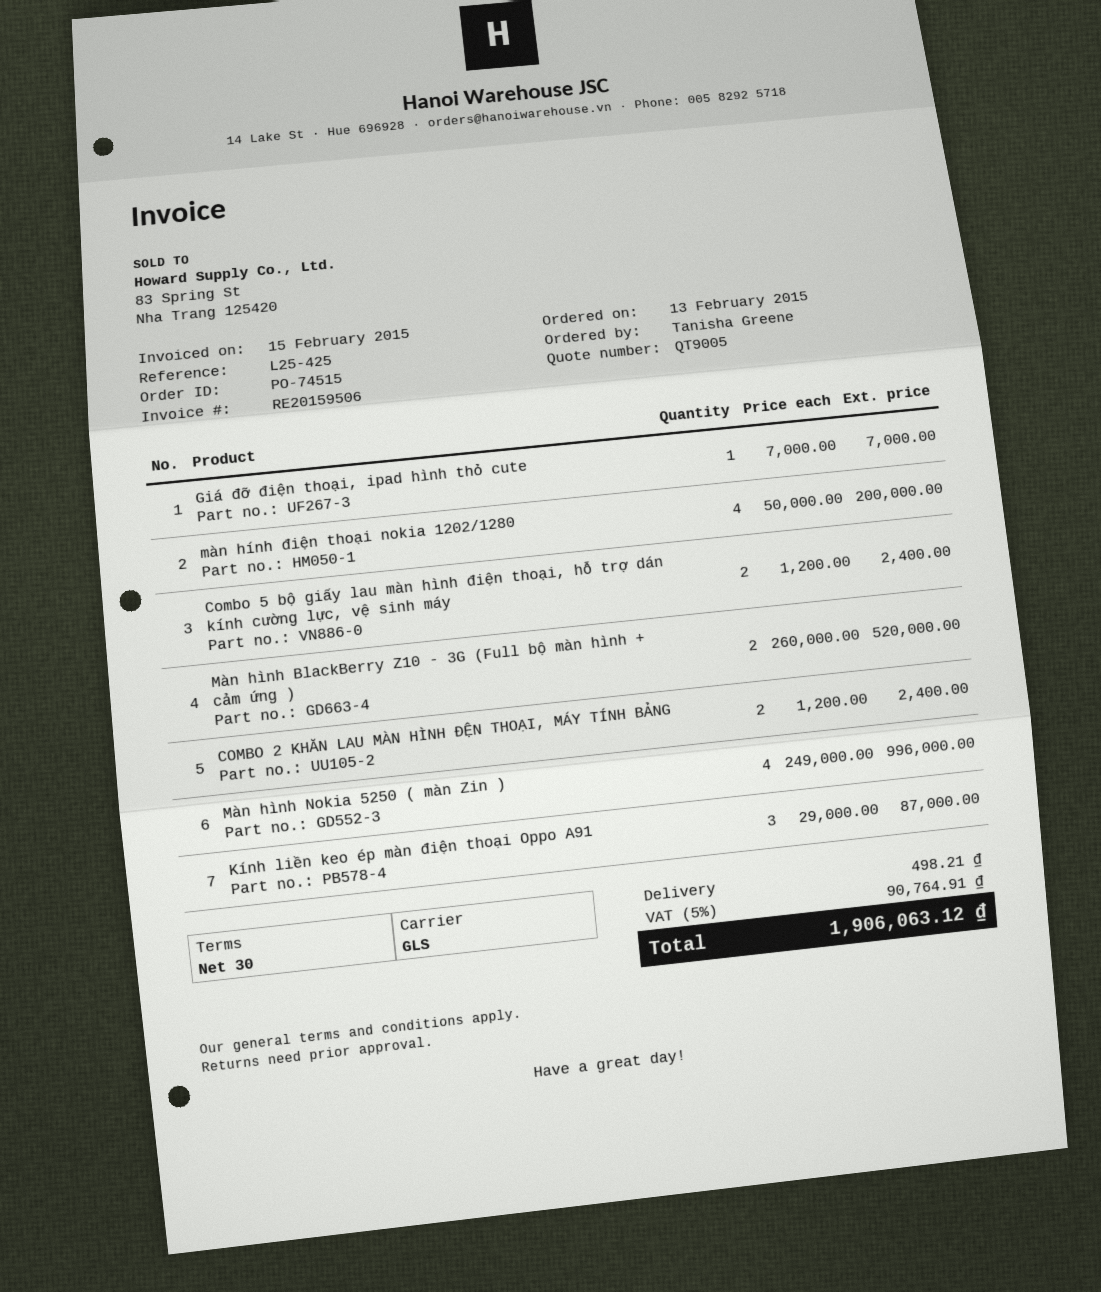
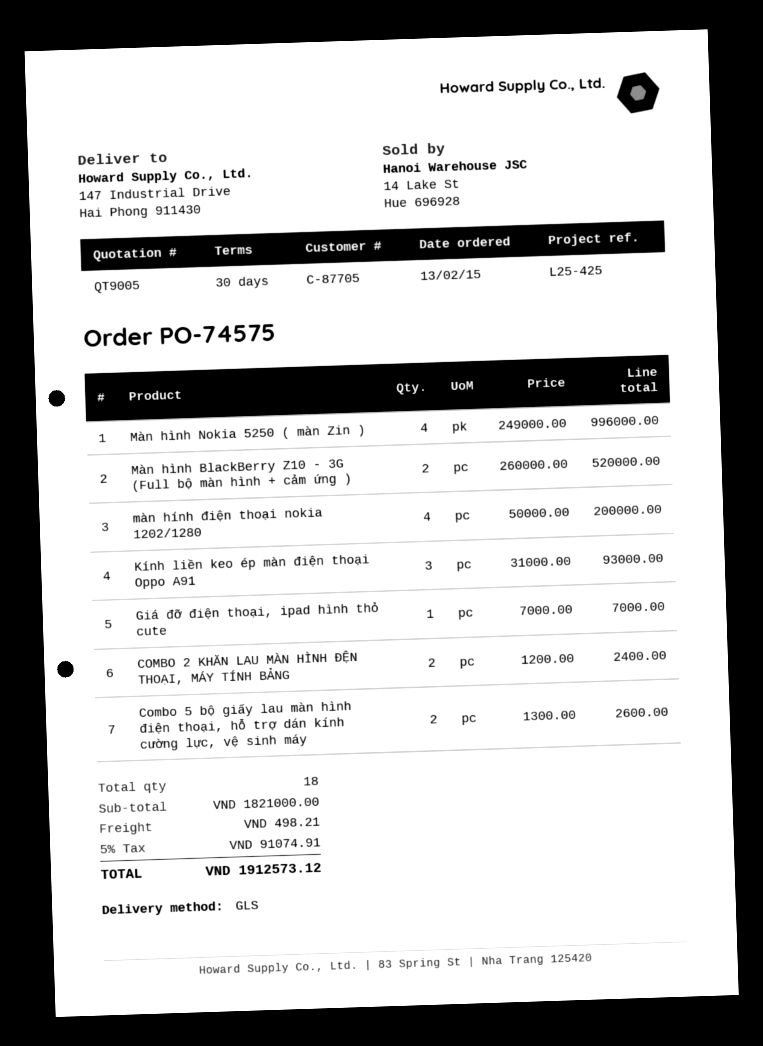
order number: PO-74515 -> PO-74575
Combo 5 bộ giấy lau màn hình điện thoại, hỗ trợ dán kính cường lực, vệ sinh máy: 2 x 1200.00 = 2400.00 -> 2 x 1300.00 = 2600.00
Kính liền keo ép màn điện thoại Oppo A91: 3 x 29000.00 = 87000.00 -> 3 x 31000.00 = 93000.00
tax: 5% = 90764.91 -> 5% = 91074.91
total: 1906063.12 -> 1912573.12

